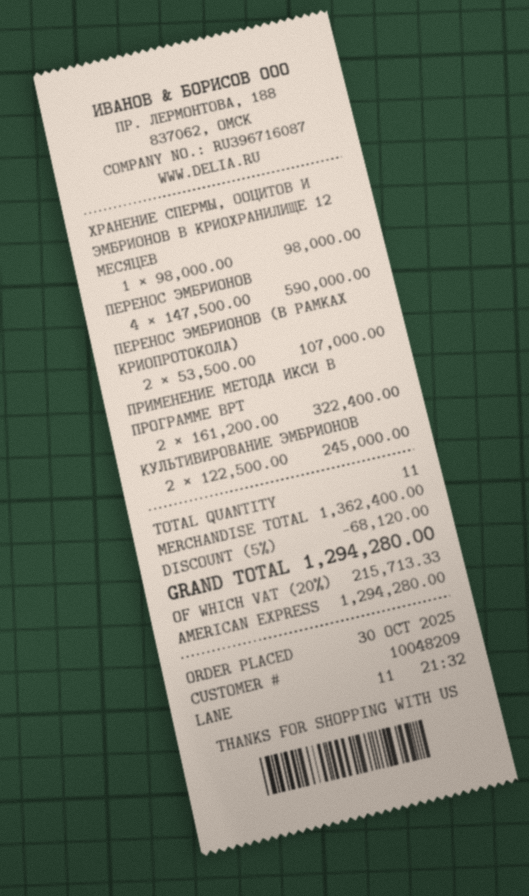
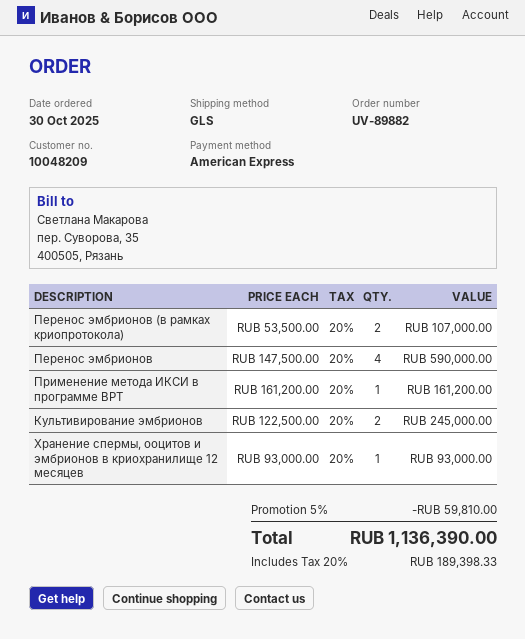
ХРАНЕНИЕ СПЕРМЫ, ООЦИТОВ И ЭМБРИОНОВ В КРИОХРАНИЛИЩЕ 12 МЕСЯЦЕВ: 1 x 98000.00 = 98000.00 -> 1 x 93000.00 = 93000.00
ПРИМЕНЕНИЕ МЕТОДА ИКСИ В ПРОГРАММЕ ВРТ: 2 x 161200.00 = 322400.00 -> 1 x 161200.00 = 161200.00
discount: 5% = 68120.00 -> 5% = 59810.00
tax: 20% = 215713.33 -> 20% = 189398.33
total: 1294280.00 -> 1136390.00

